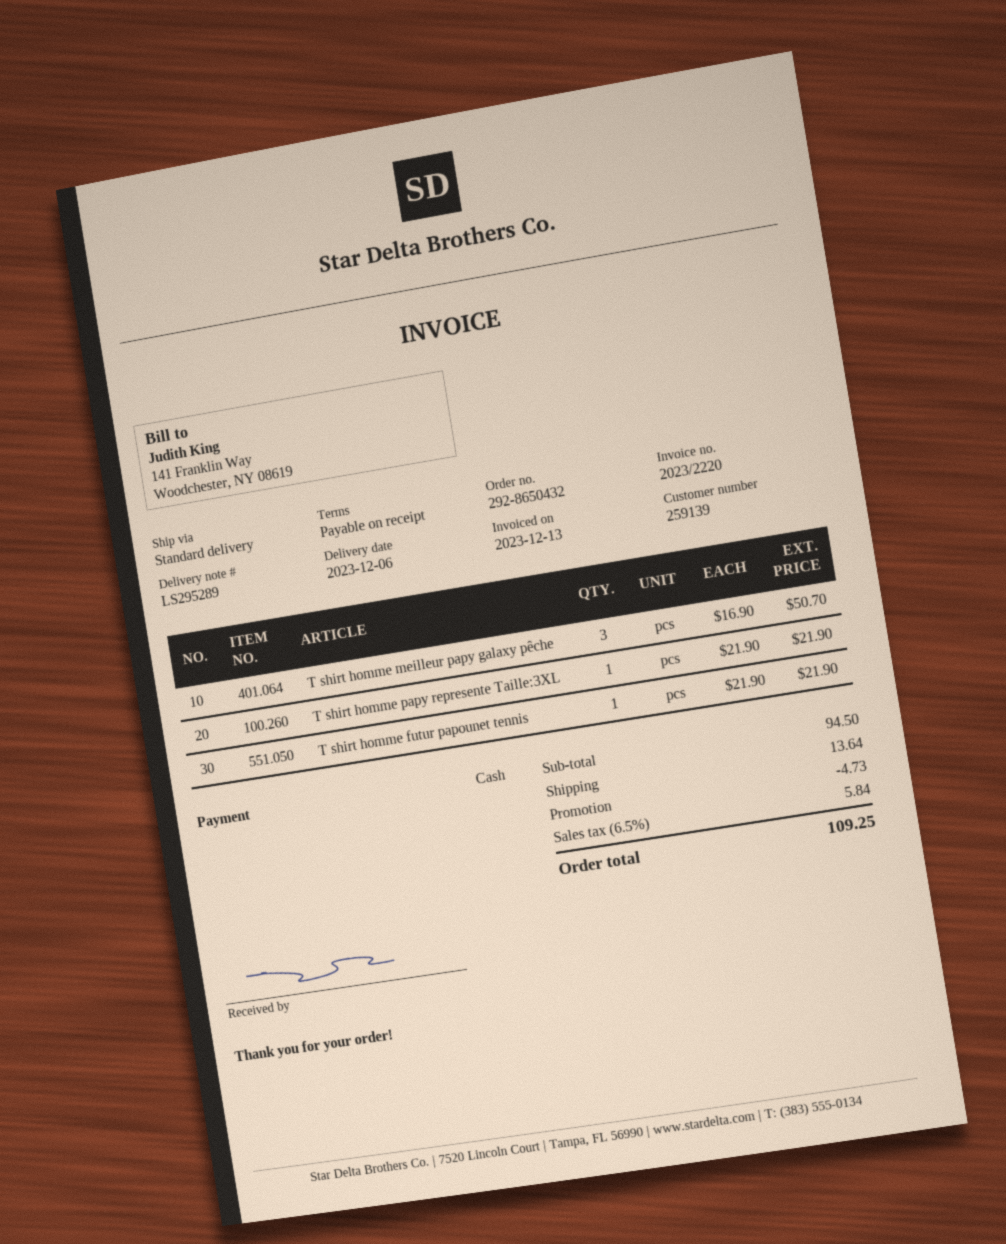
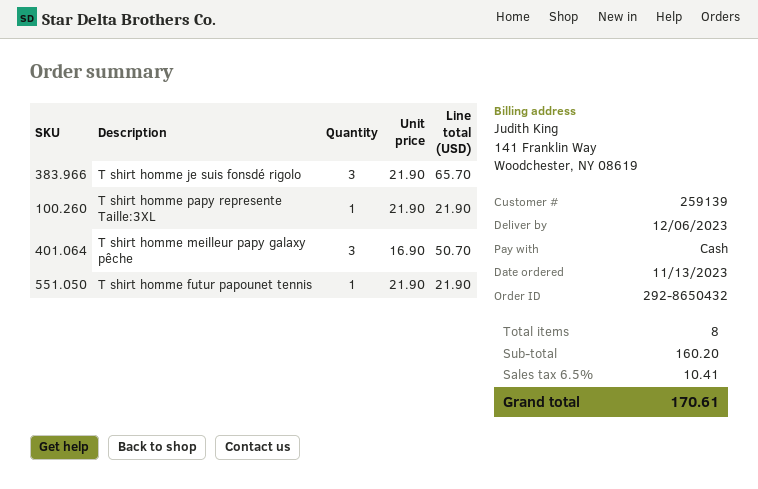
T shirt homme je suis fonsdé rigolo: none -> 3 x 21.90 = 65.70
subtotal: 94.50 -> 160.20
discount: 4.73 -> none
shipping: 13.64 -> none
tax: 6.5% = 5.84 -> 6.5% = 10.41
total: 109.25 -> 170.61

